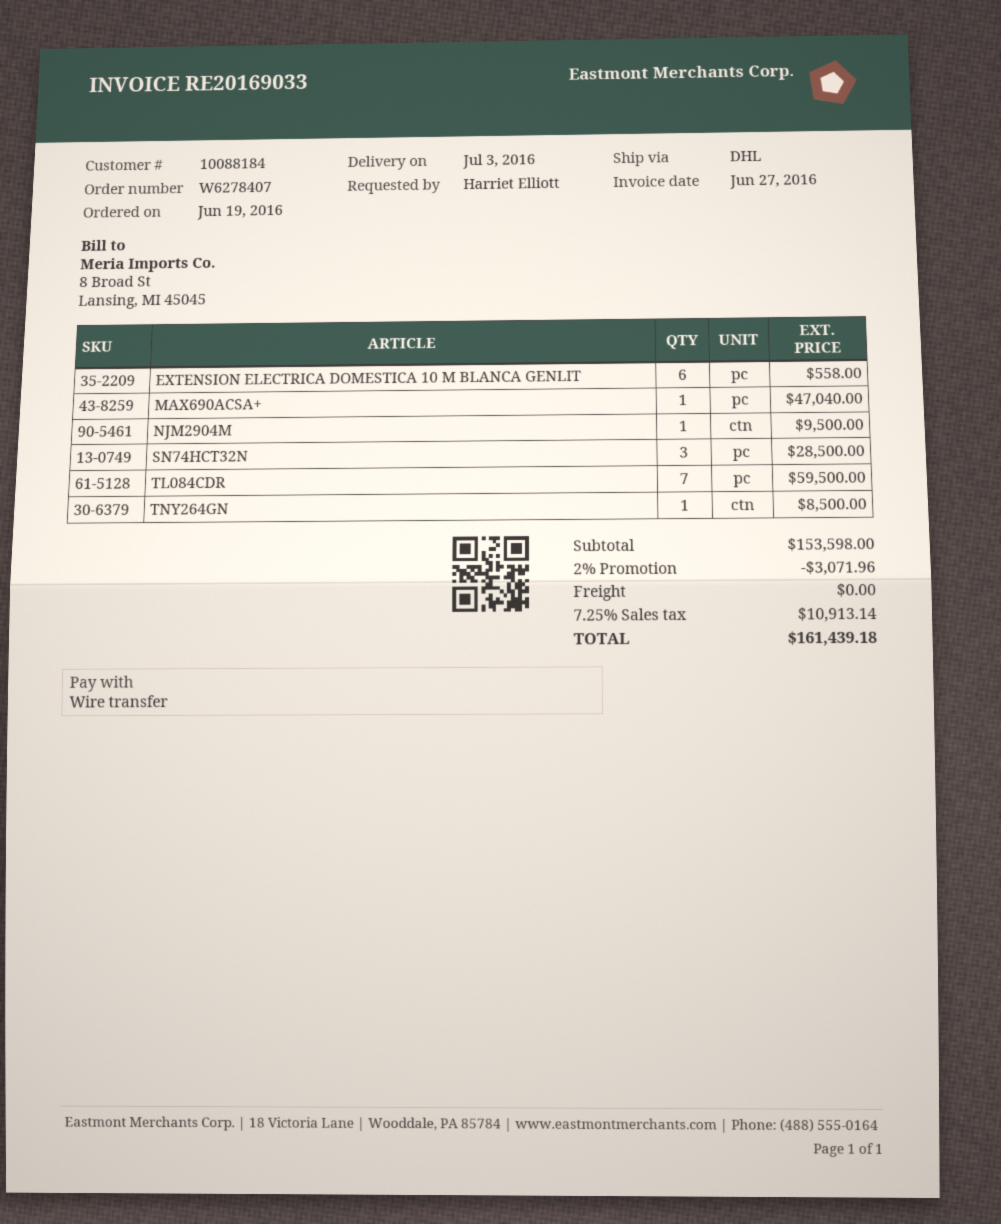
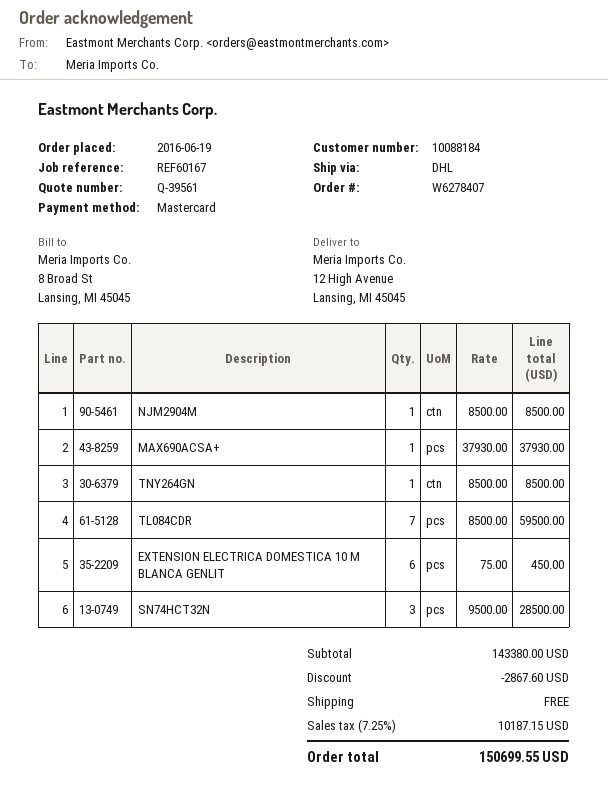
payment method: bank transfer -> Mastercard
EXTENSION ELECTRICA DOMESTICA 10 M BLANCA GENLIT: 6 for 558.00 -> 6 for 450.00
MAX690ACSA+: 1 for 47040.00 -> 1 for 37930.00
NJM2904M: 1 for 9500.00 -> 1 for 8500.00
subtotal: 153598.00 -> 143380.00
discount: 3071.96 -> 2867.60
tax: 7.25% = 10913.14 -> 7.25% = 10187.15
total: 161439.18 -> 150699.55

